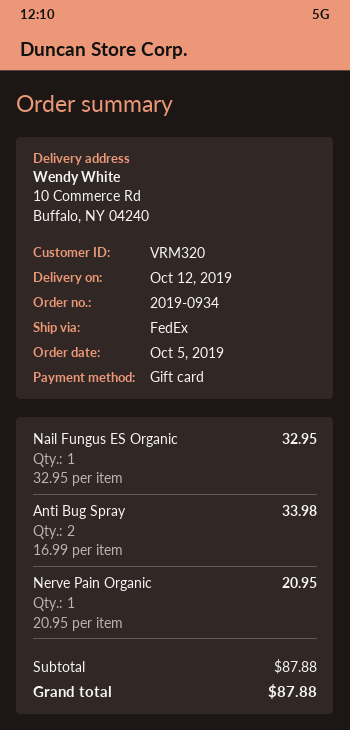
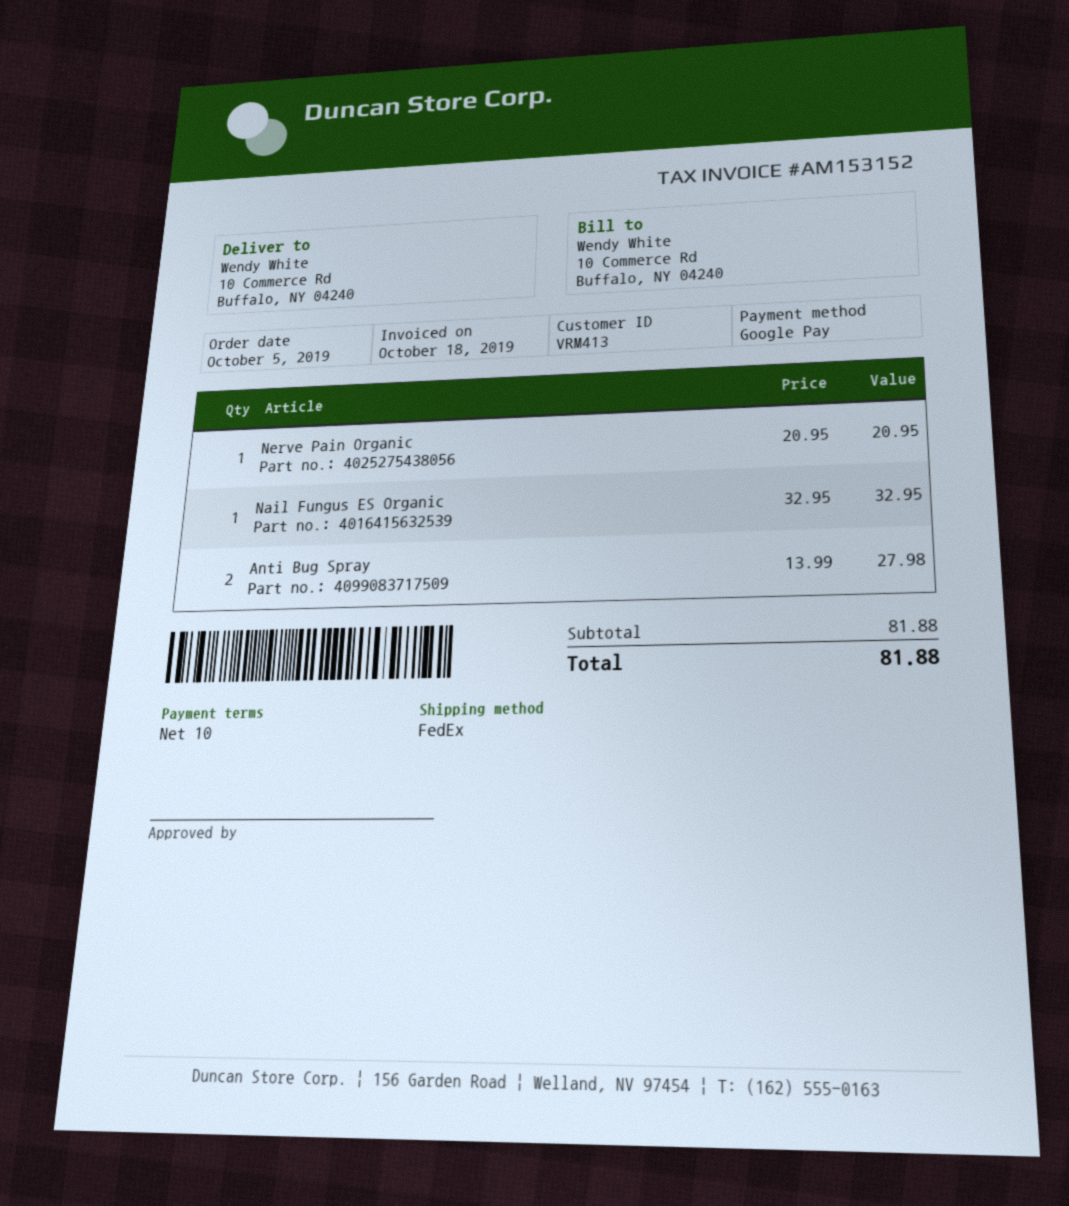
customer number: VRM320 -> VRM413
payment method: gift card -> Google Pay
Anti Bug Spray: 2 x 16.99 = 33.98 -> 2 x 13.99 = 27.98
subtotal: 87.88 -> 81.88
total: 87.88 -> 81.88

